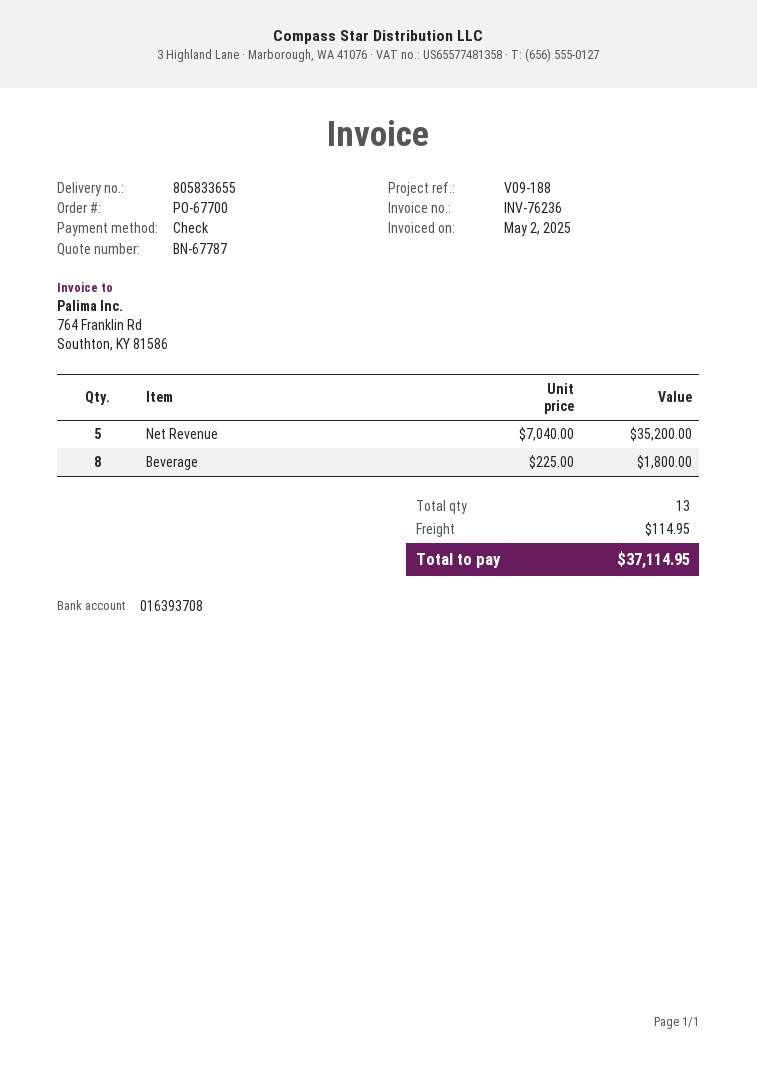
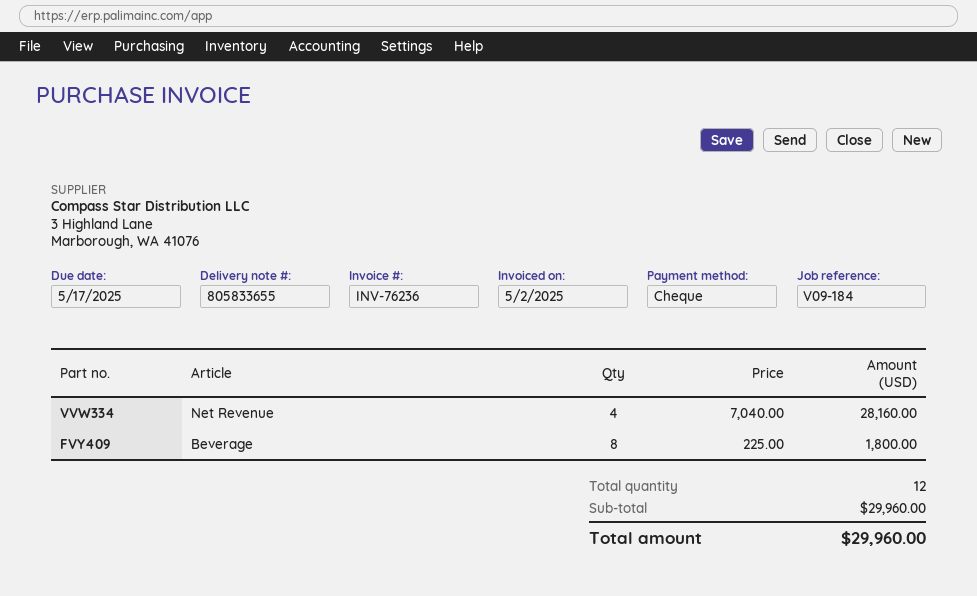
reference: V09-188 -> V09-184
Net Revenue: 5 x 7040.00 = 35200.00 -> 4 x 7040.00 = 28160.00
total quantity: 13 -> 12
shipping: 114.95 -> none
total: 37114.95 -> 29960.00

